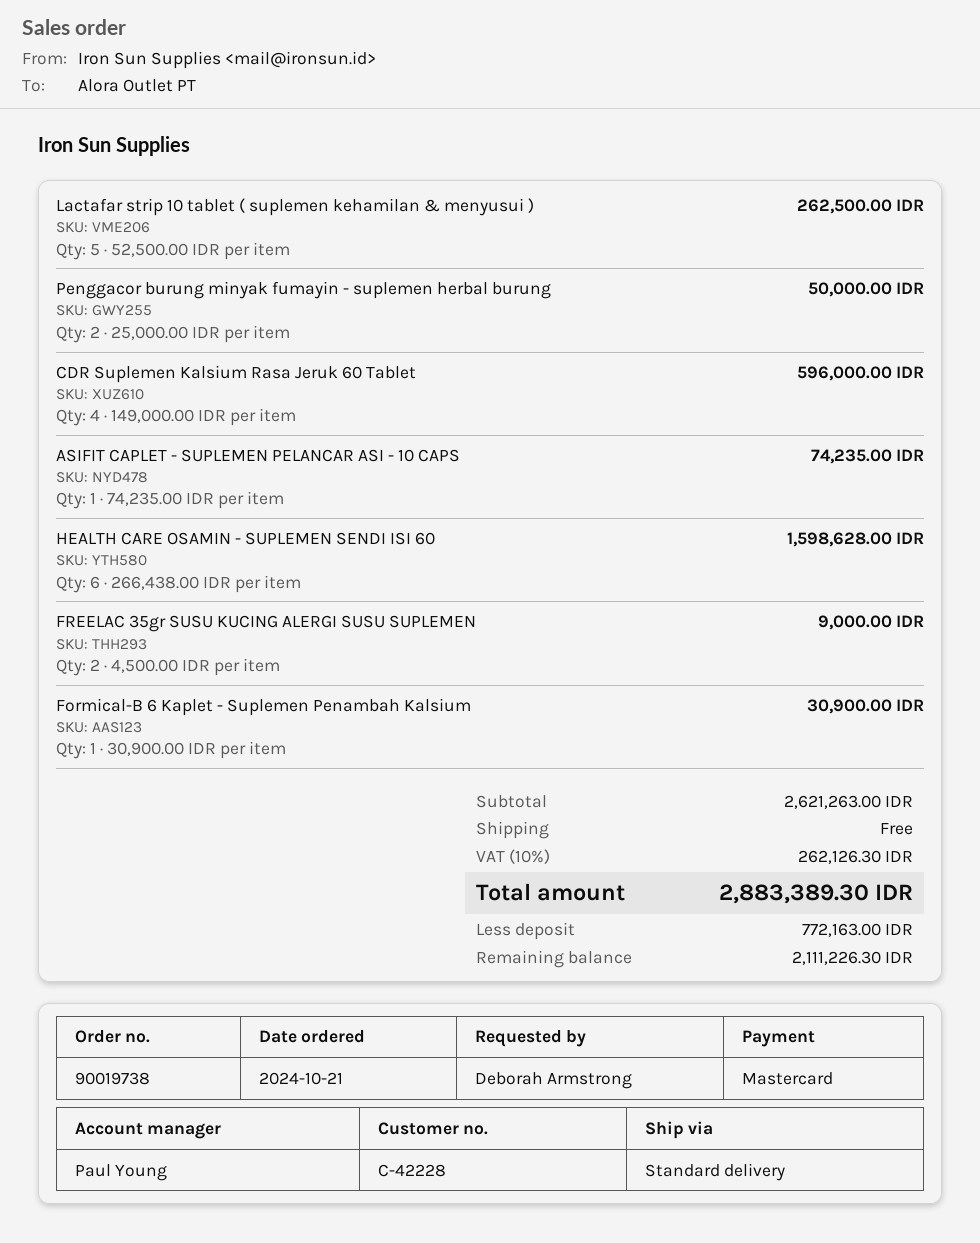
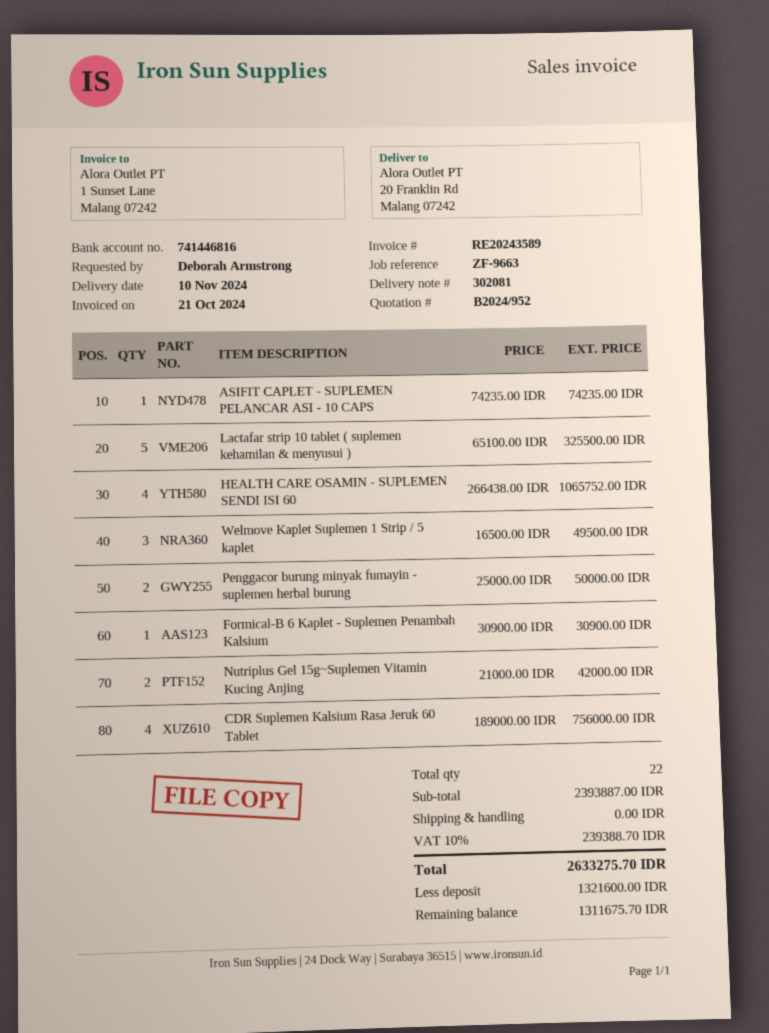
Lactafar strip 10 tablet ( suplemen kehamilan & menyusui ): 5 x 52500.00 = 262500.00 -> 5 x 65100.00 = 325500.00
CDR Suplemen Kalsium Rasa Jeruk 60 Tablet: 4 x 149000.00 = 596000.00 -> 4 x 189000.00 = 756000.00
HEALTH CARE OSAMIN - SUPLEMEN SENDI ISI 60: 6 x 266438.00 = 1598628.00 -> 4 x 266438.00 = 1065752.00
FREELAC 35gr SUSU KUCING ALERGI SUSU SUPLEMEN: 2 x 4500.00 = 9000.00 -> none
Welmove Kaplet Suplemen 1 Strip / 5 kaplet: none -> 3 x 16500.00 = 49500.00
Nutriplus Gel 15g~Suplemen Vitamin Kucing Anjing: none -> 2 x 21000.00 = 42000.00
subtotal: 2621263.00 -> 2393887.00
tax: 10% = 262126.30 -> 10% = 239388.70
total: 2883389.30 -> 2633275.70
deposit: 772163.00 -> 1321600.00
balance: 2111226.30 -> 1311675.70

